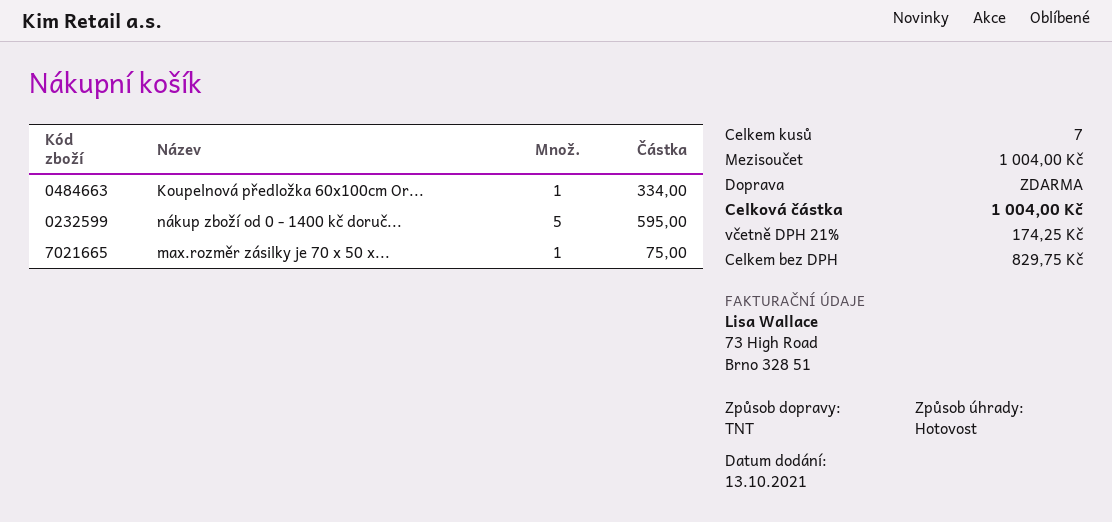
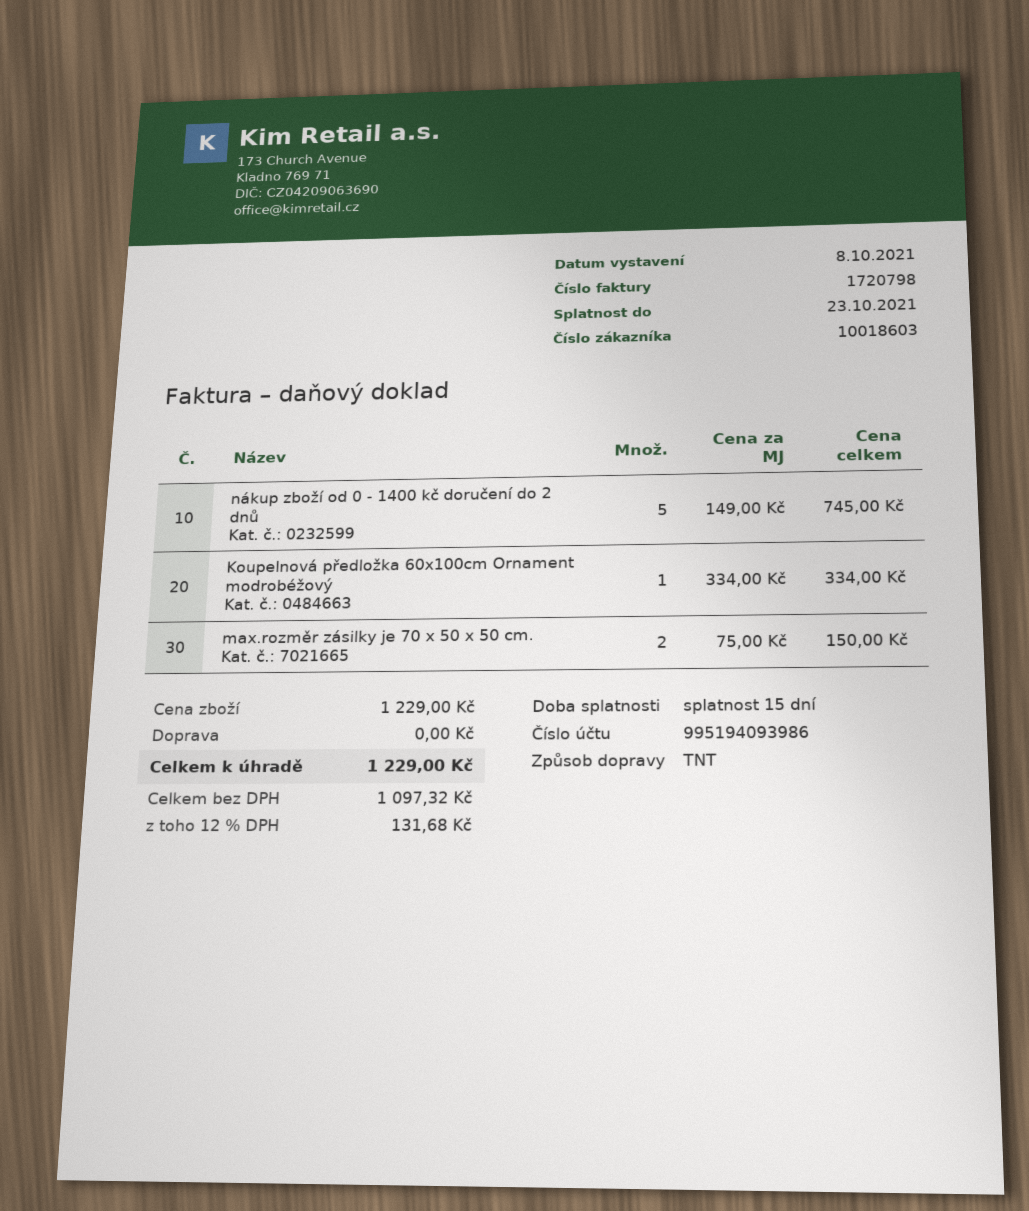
nákup zboží od 0 - 1400 kč doruč...: 5 for 595.00 -> 5 for 745.00
max.rozměr zásilky je 70 x 50 x...: 1 for 75.00 -> 2 for 150.00
subtotal: 1004.00 -> 1229.00
net: 829.75 -> 1097.32
tax: 21% = 174.25 -> 12% = 131.68
total: 1004.00 -> 1229.00

